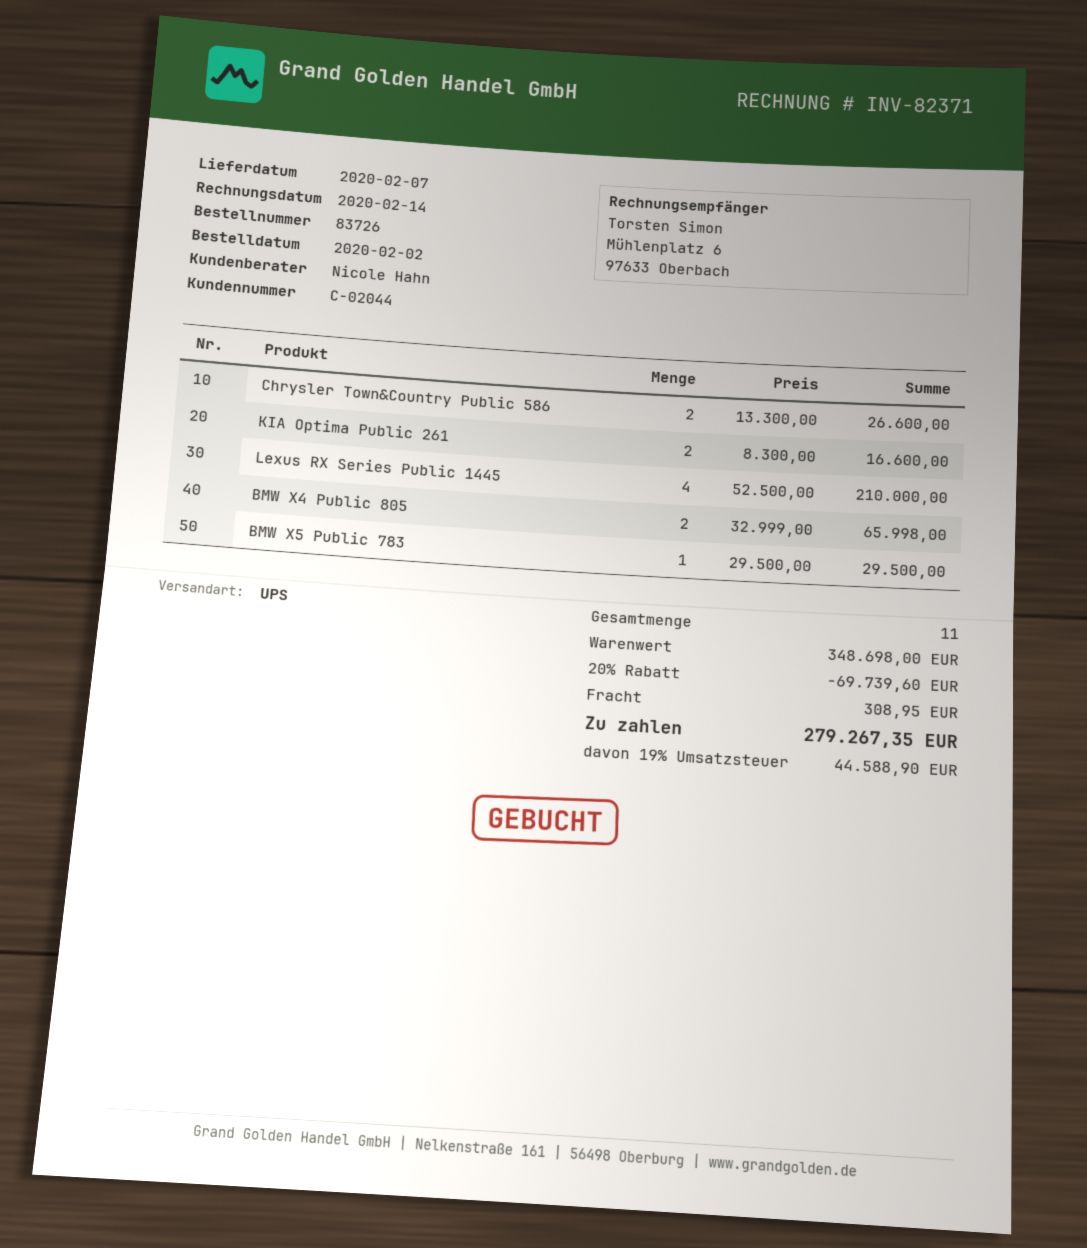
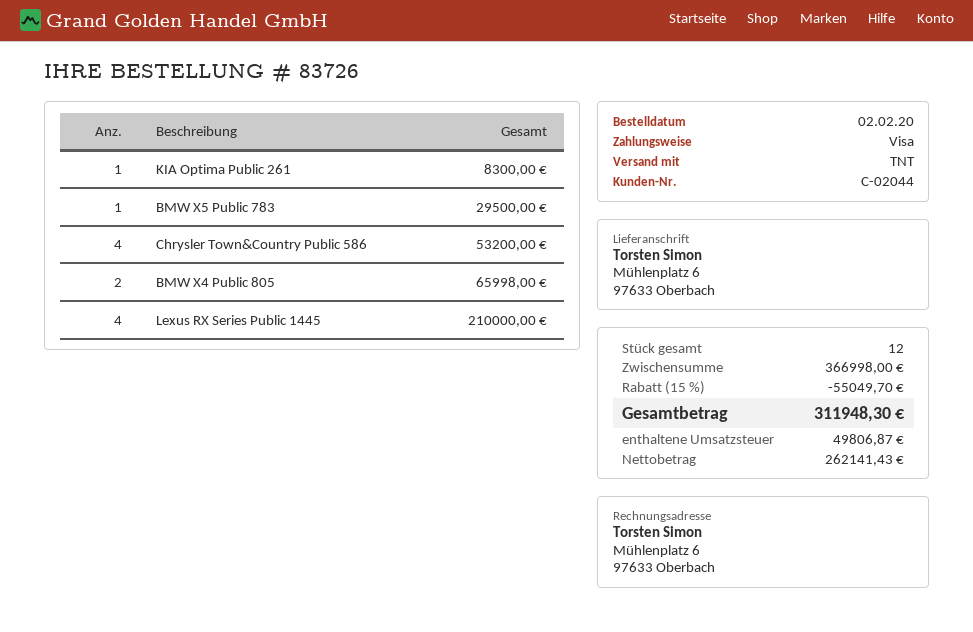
shipping method: UPS -> TNT
Chrysler Town&Country Public 586: 2 for 26600.00 -> 4 for 53200.00
KIA Optima Public 261: 2 for 16600.00 -> 1 for 8300.00
total quantity: 11 -> 12
subtotal: 348698.00 -> 366998.00
discount: 20% = 69739.60 -> 15% = 55049.70
shipping: 308.95 -> none
tax: 44588.90 -> 49806.87
total: 279267.35 -> 311948.30

